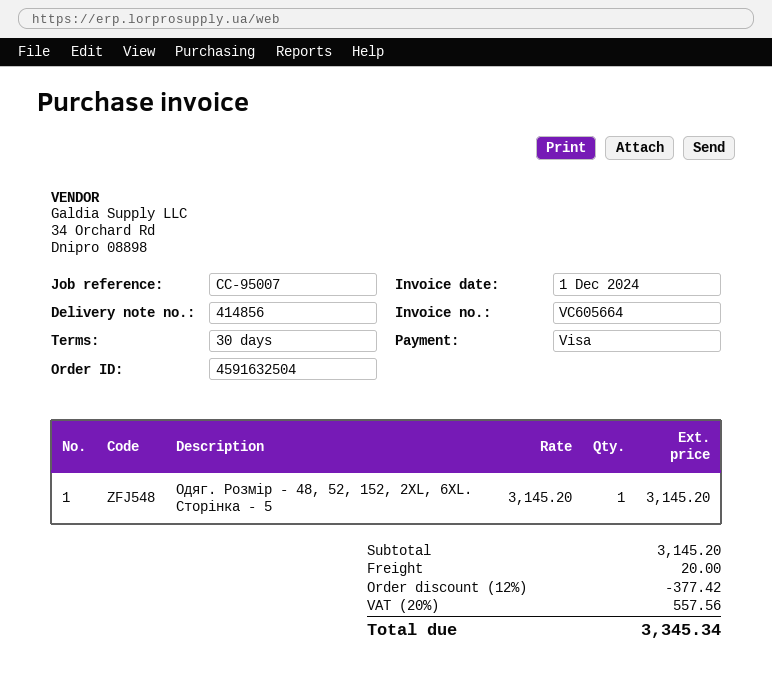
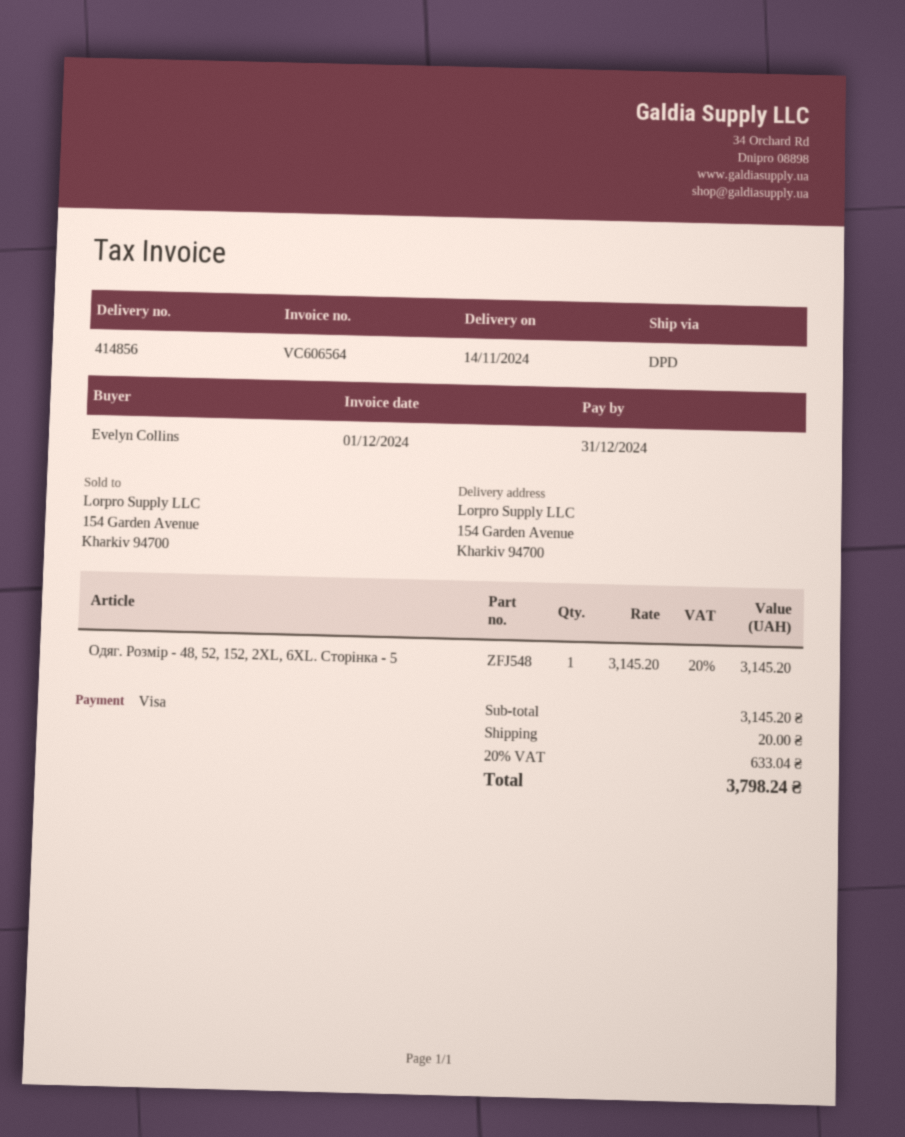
invoice number: VC605664 -> VC606564
discount: 12% = 377.42 -> none
tax: 20% = 557.56 -> 20% = 633.04
total: 3345.34 -> 3798.24

